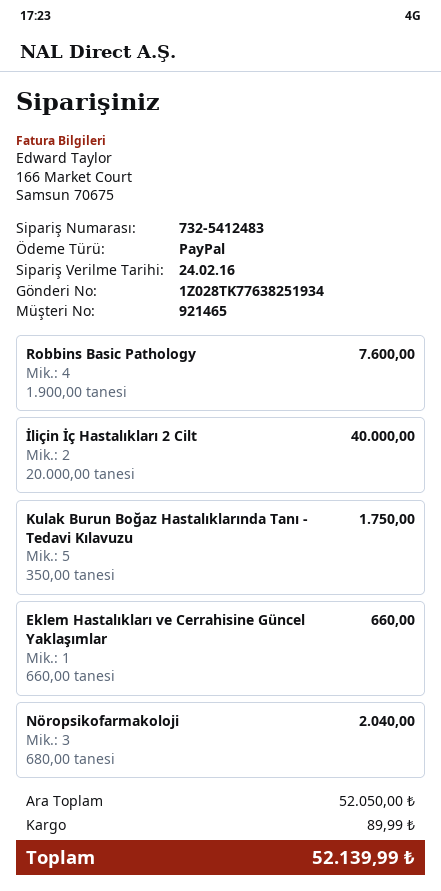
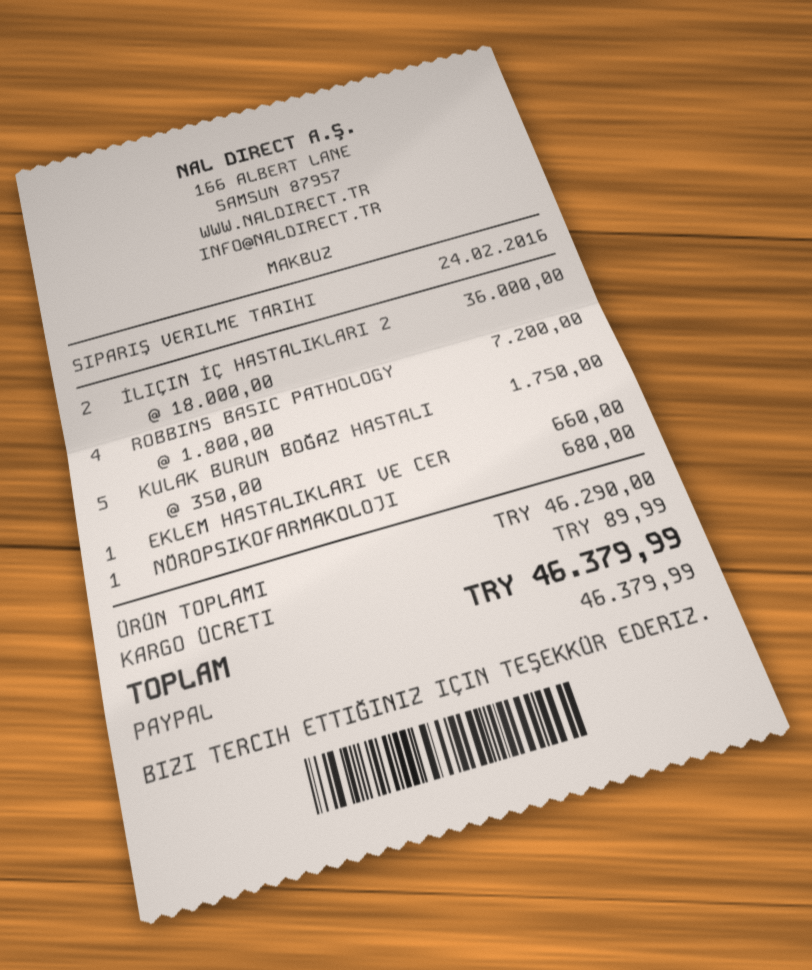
Robbins Basic Pathology: 4 x 1900.00 = 7600.00 -> 4 x 1800.00 = 7200.00
İliçin İç Hastalıkları 2 Cilt: 2 x 20000.00 = 40000.00 -> 2 x 18000.00 = 36000.00
Nöropsikofarmakoloji: 3 x 680.00 = 2040.00 -> 1 x 680.00 = 680.00
subtotal: 52050.00 -> 46290.00
total: 52139.99 -> 46379.99

